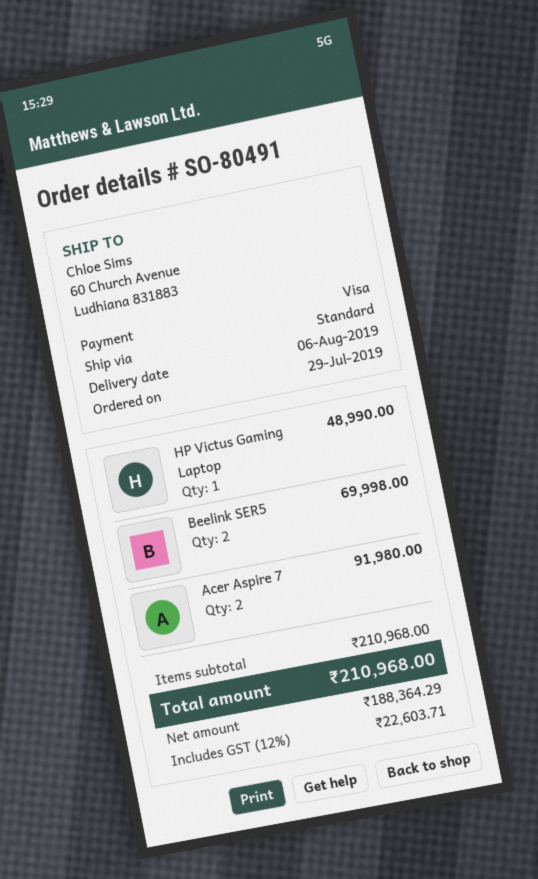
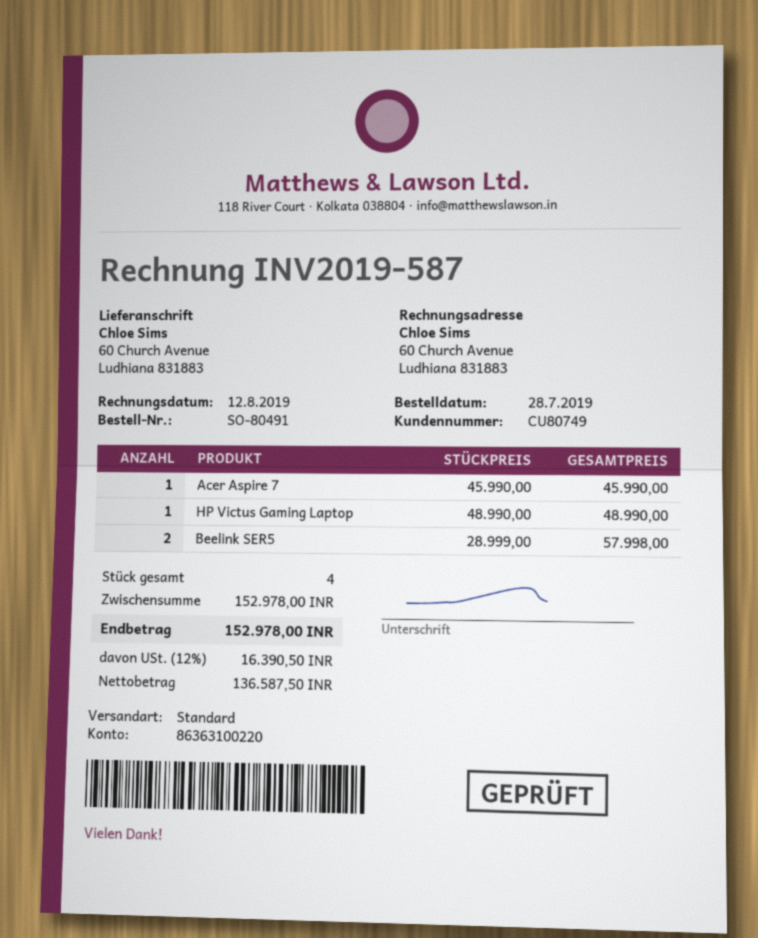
order date: 2019-07-29 -> 2019-07-28
Beelink SER5: 2 for 69998.00 -> 2 for 57998.00
Acer Aspire 7: 2 for 91980.00 -> 1 for 45990.00
subtotal: 210968.00 -> 152978.00
net: 188364.29 -> 136587.50
tax: 12% = 22603.71 -> 12% = 16390.50
total: 210968.00 -> 152978.00

